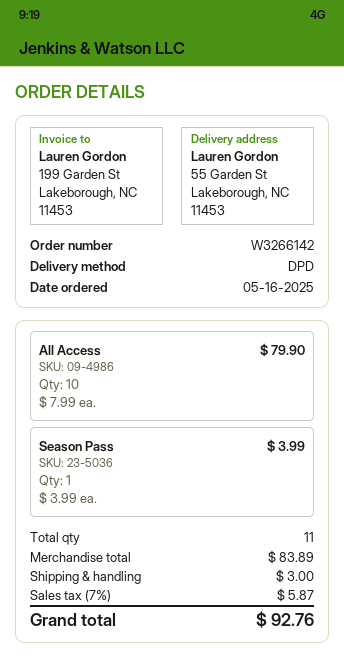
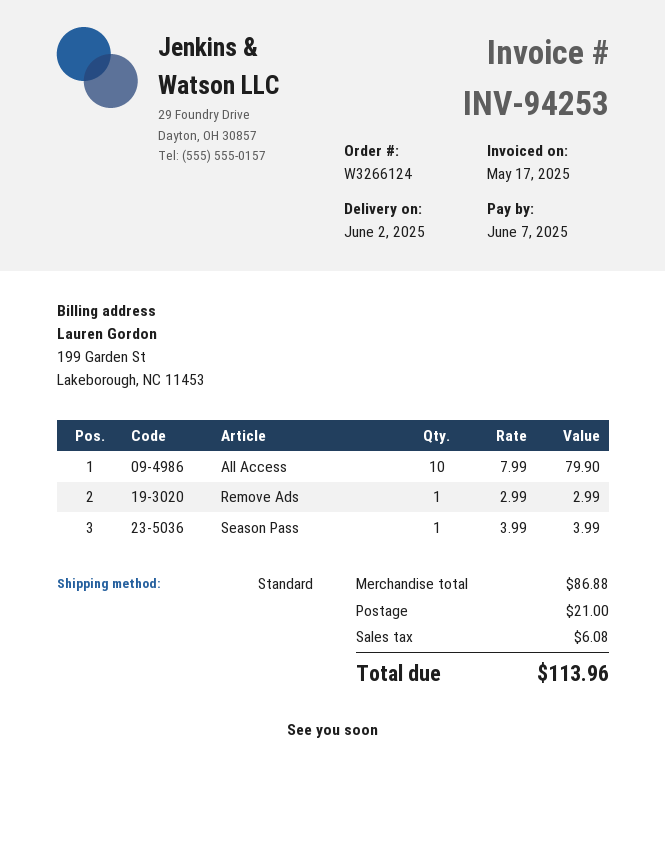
order number: W3266142 -> W3266124
shipping method: DPD -> standard
Remove Ads: none -> 1 x 2.99 = 2.99
subtotal: 83.89 -> 86.88
shipping: 3.00 -> 21.00
tax: 5.87 -> 6.08
total: 92.76 -> 113.96

